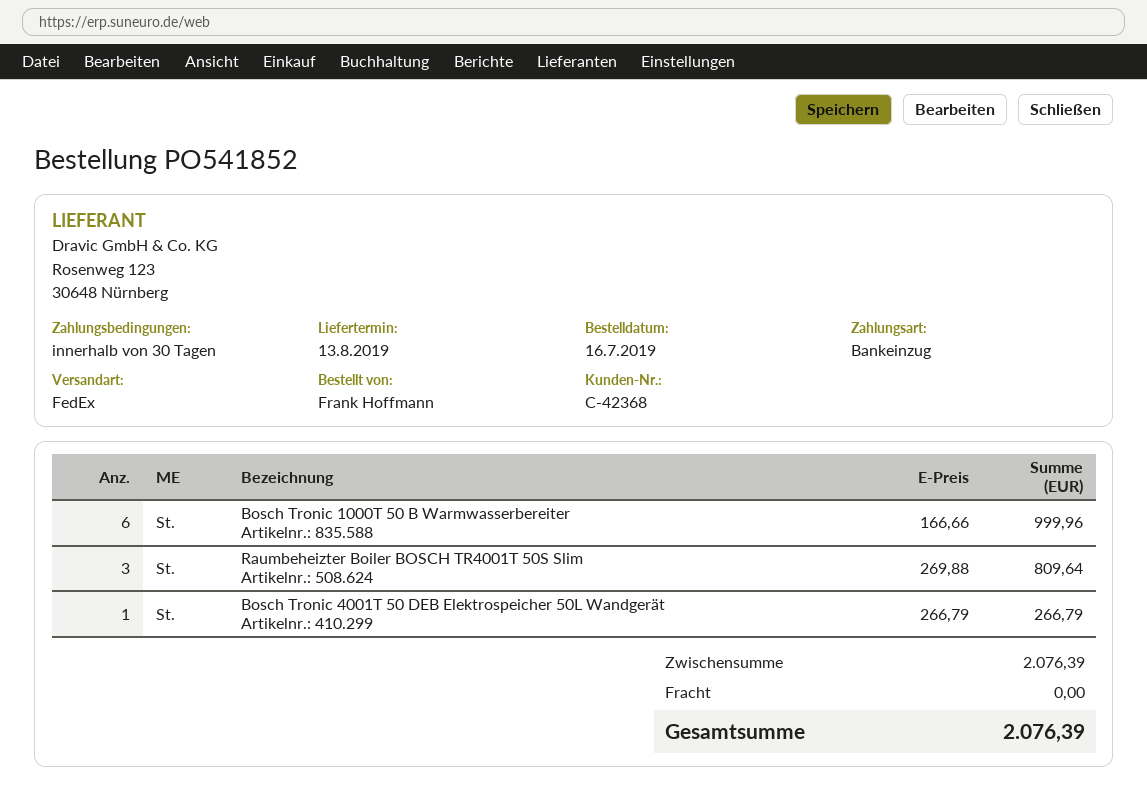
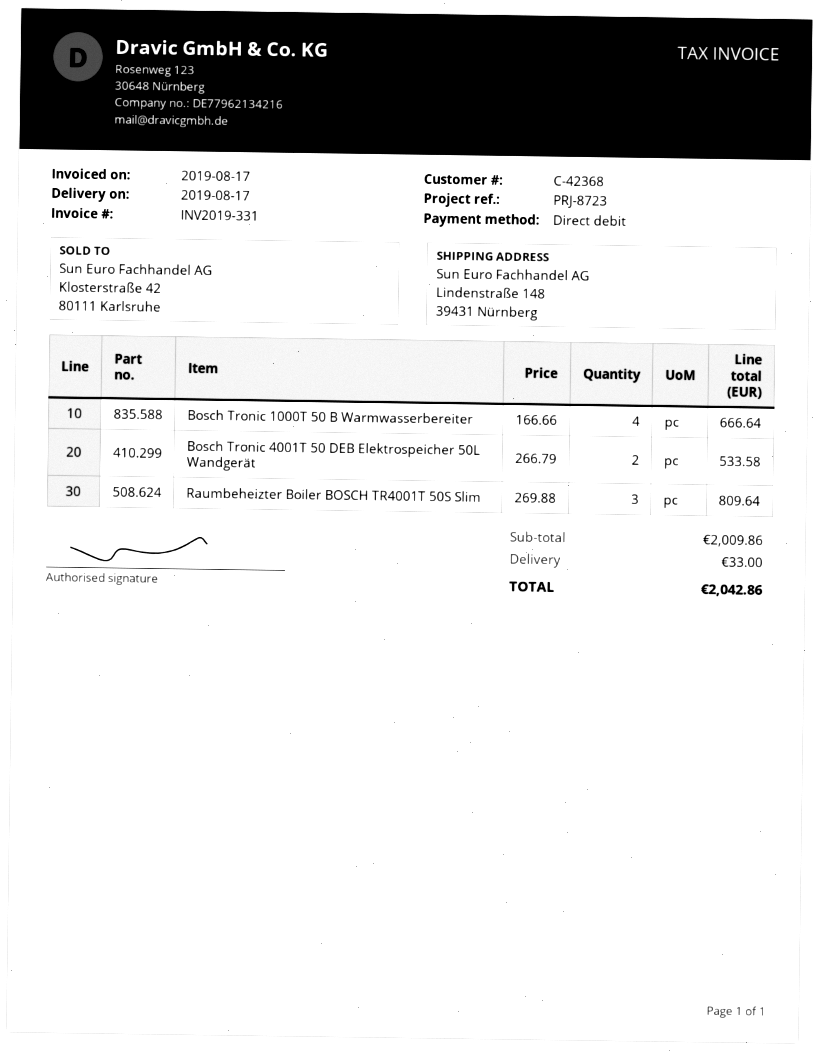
delivery date: 2019-08-13 -> 2019-08-17
Bosch Tronic 1000T 50 B Warmwasserbereiter: 6 x 166.66 = 999.96 -> 4 x 166.66 = 666.64
Bosch Tronic 4001T 50 DEB Elektrospeicher 50L Wandgerät: 1 x 266.79 = 266.79 -> 2 x 266.79 = 533.58
subtotal: 2076.39 -> 2009.86
shipping: 0.00 -> 33.00
total: 2076.39 -> 2042.86

